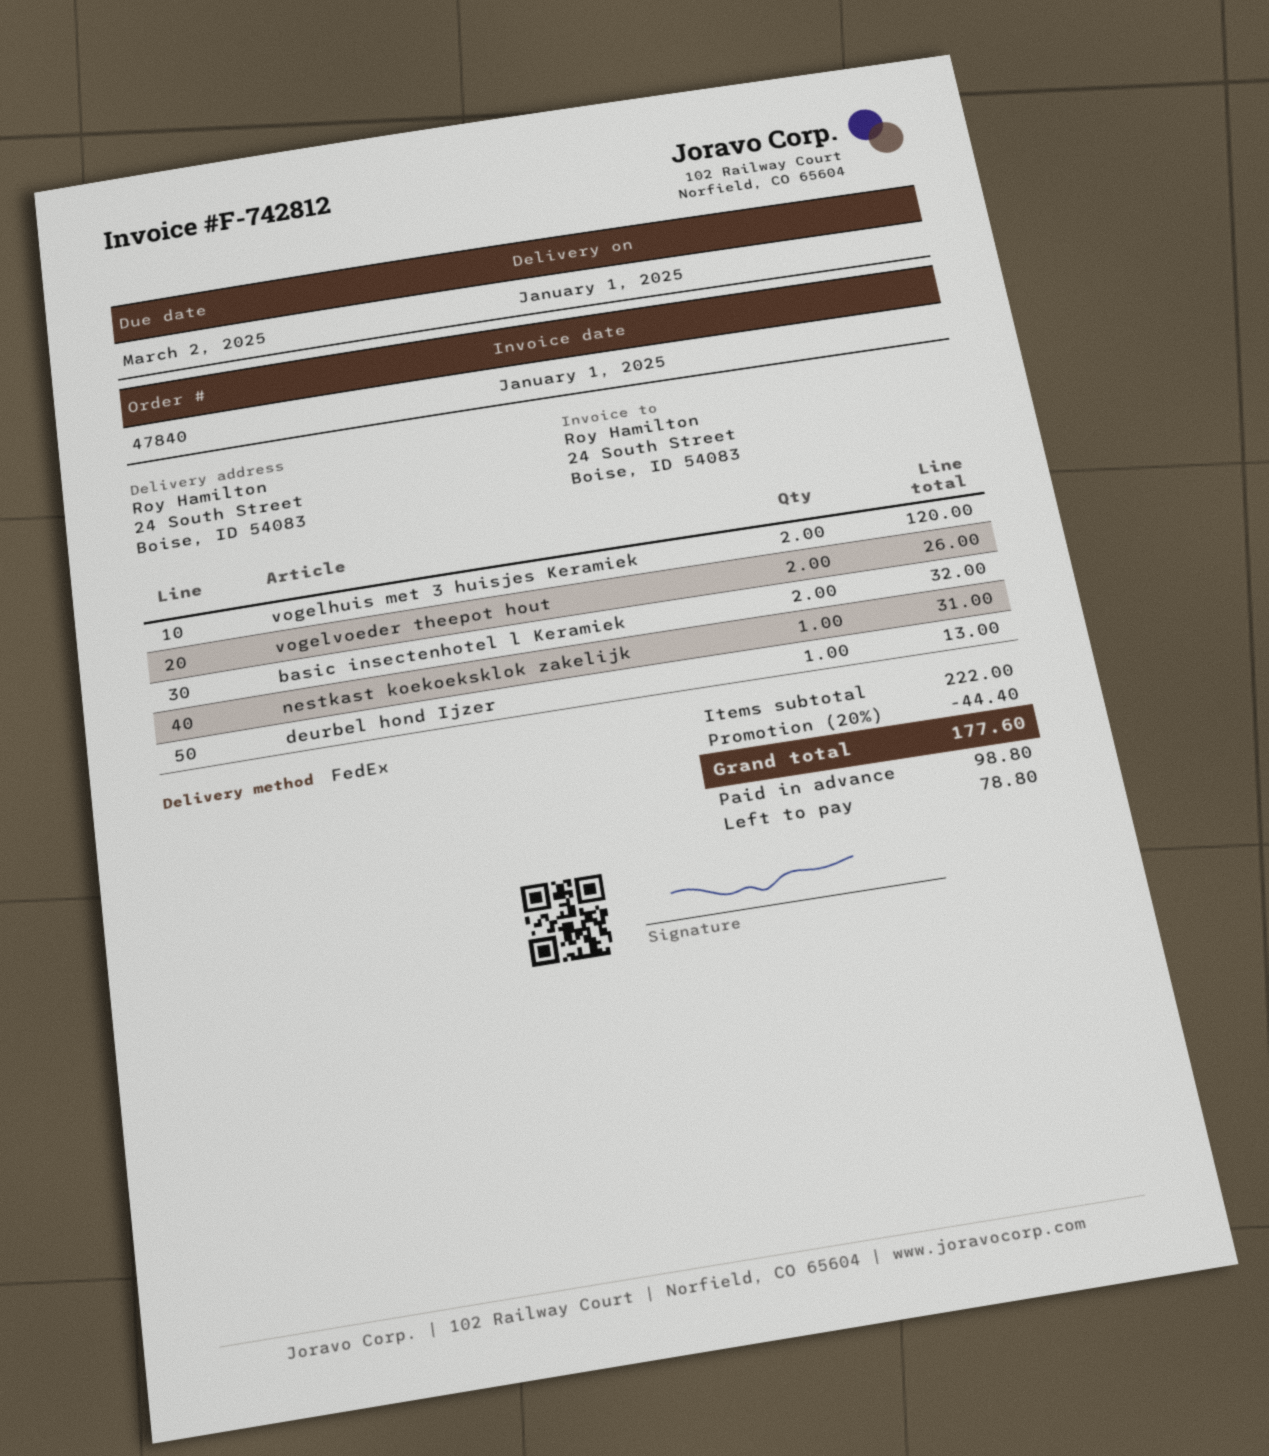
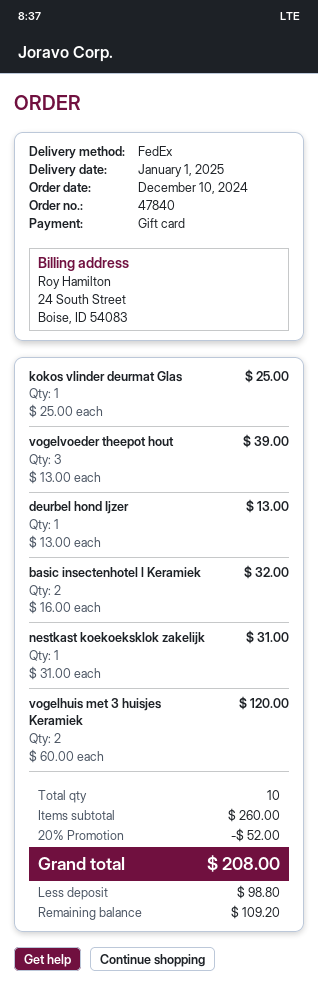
vogelvoeder theepot hout: 2 for 26.00 -> 3 for 39.00
kokos vlinder deurmat Glas: none -> 1 for 25.00
subtotal: 222.00 -> 260.00
discount: 20% = 44.40 -> 20% = 52.00
total: 177.60 -> 208.00
balance: 78.80 -> 109.20

